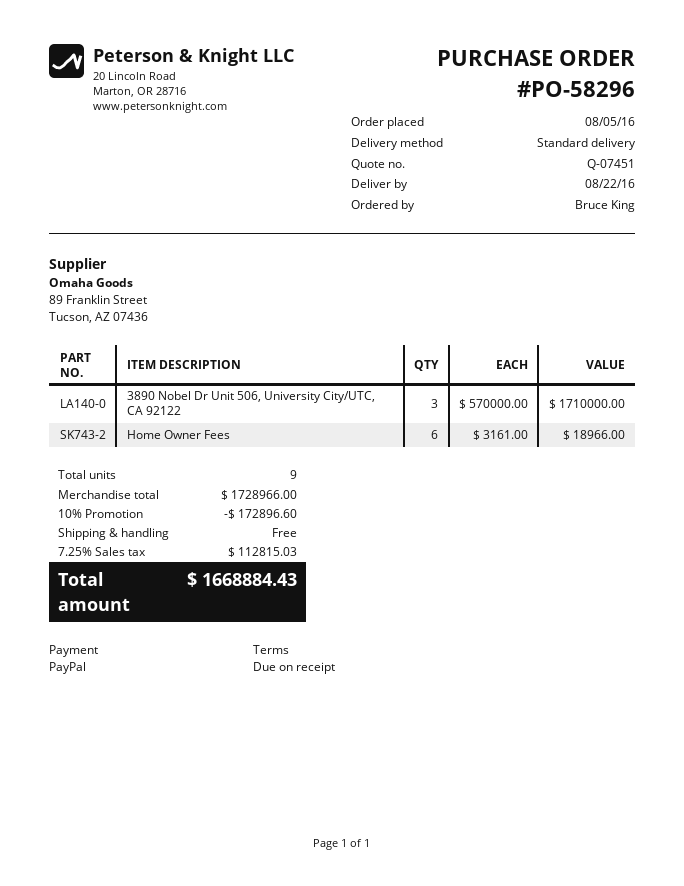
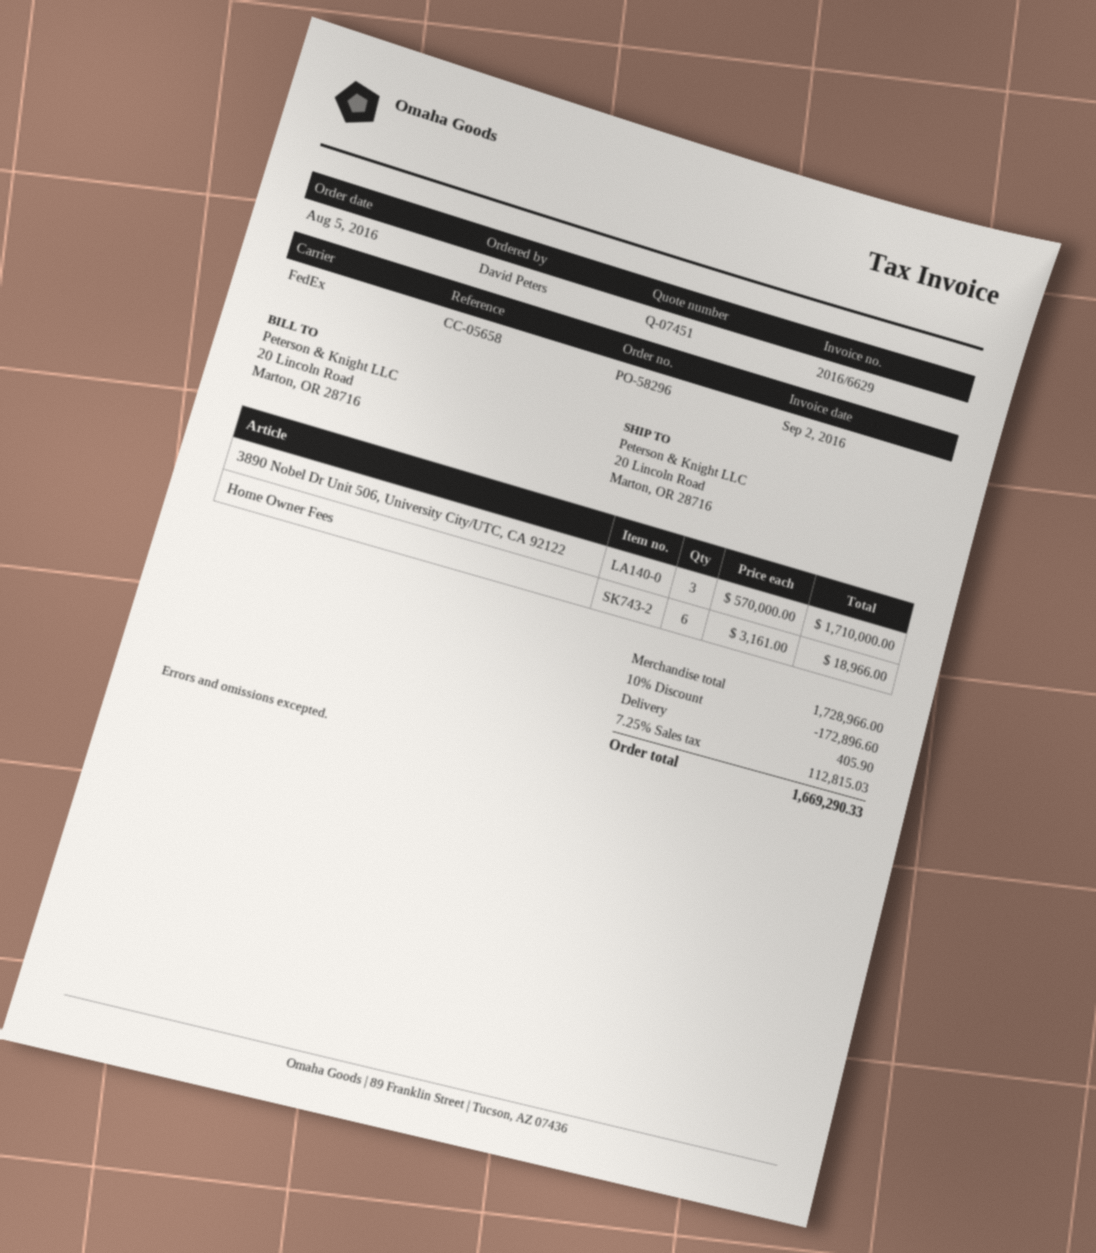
ordered by: Bruce King -> David Peters
shipping method: standard -> FedEx
shipping: 0.00 -> 405.90
total: 1668884.43 -> 1669290.33

